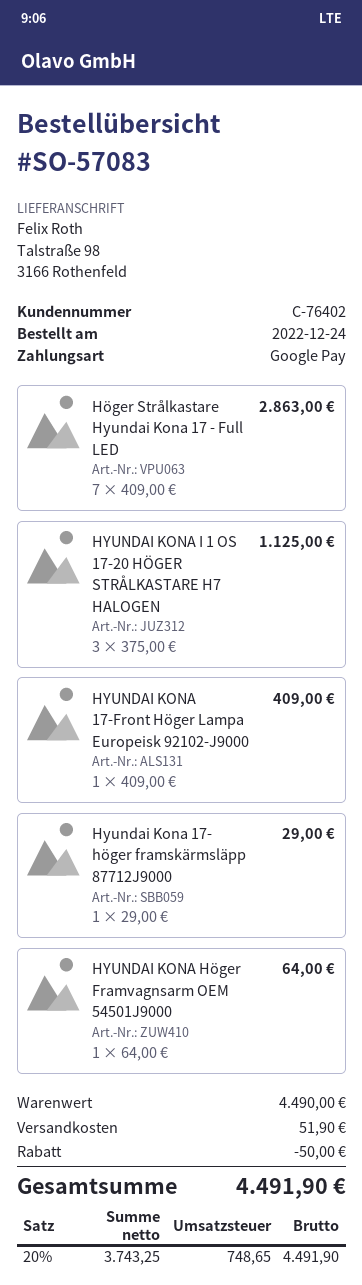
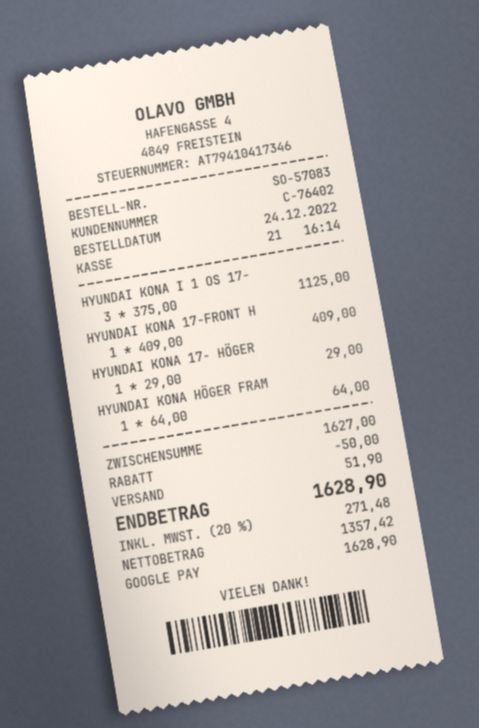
Höger Strålkastare Hyundai Kona 17 - Full LED: 7 x 409.00 = 2863.00 -> none
subtotal: 4490.00 -> 1627.00
net: 3743.25 -> 1357.42
tax: 20% = 748.65 -> 20% = 271.48
total: 4491.90 -> 1628.90

